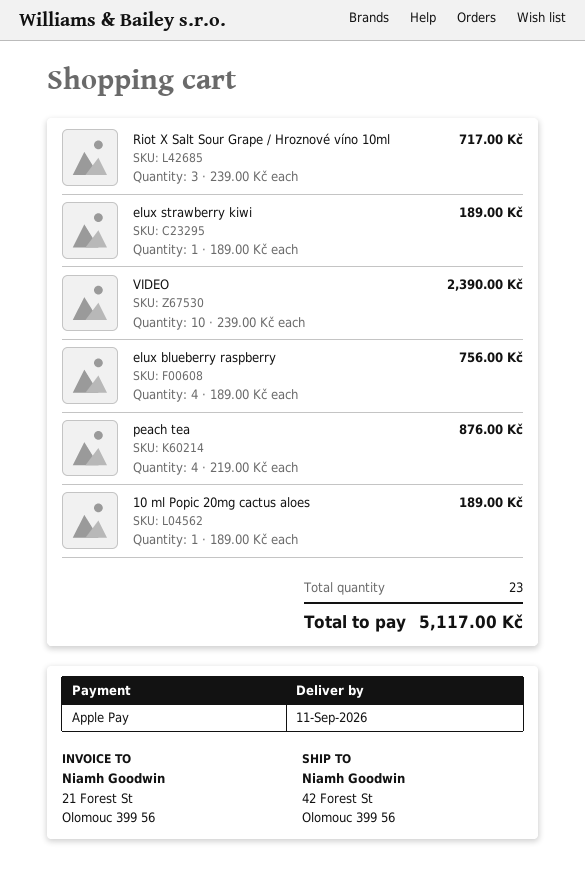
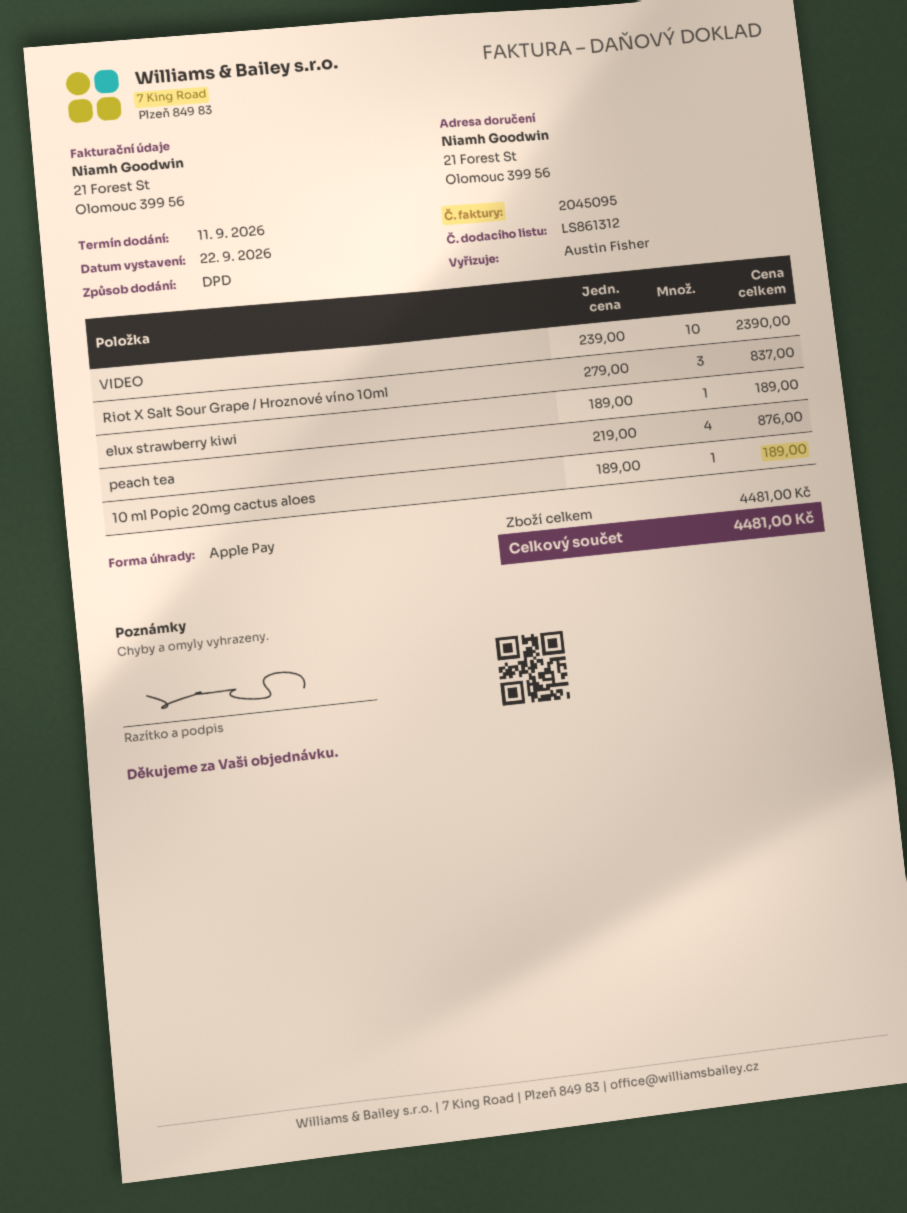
ship to: 42 Forest St, Olomouc 399 56 -> 21 Forest St, Olomouc 399 56
Riot X Salt Sour Grape / Hroznové víno 10ml: 3 x 239.00 = 717.00 -> 3 x 279.00 = 837.00
elux blueberry raspberry: 4 x 189.00 = 756.00 -> none
total: 5117.00 -> 4481.00

